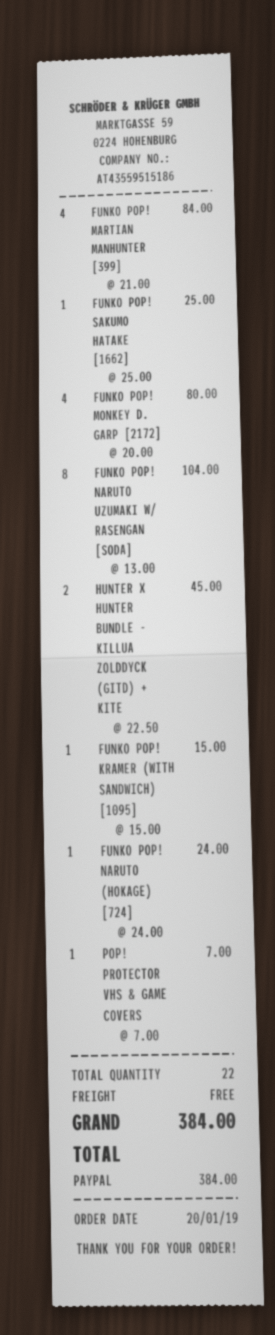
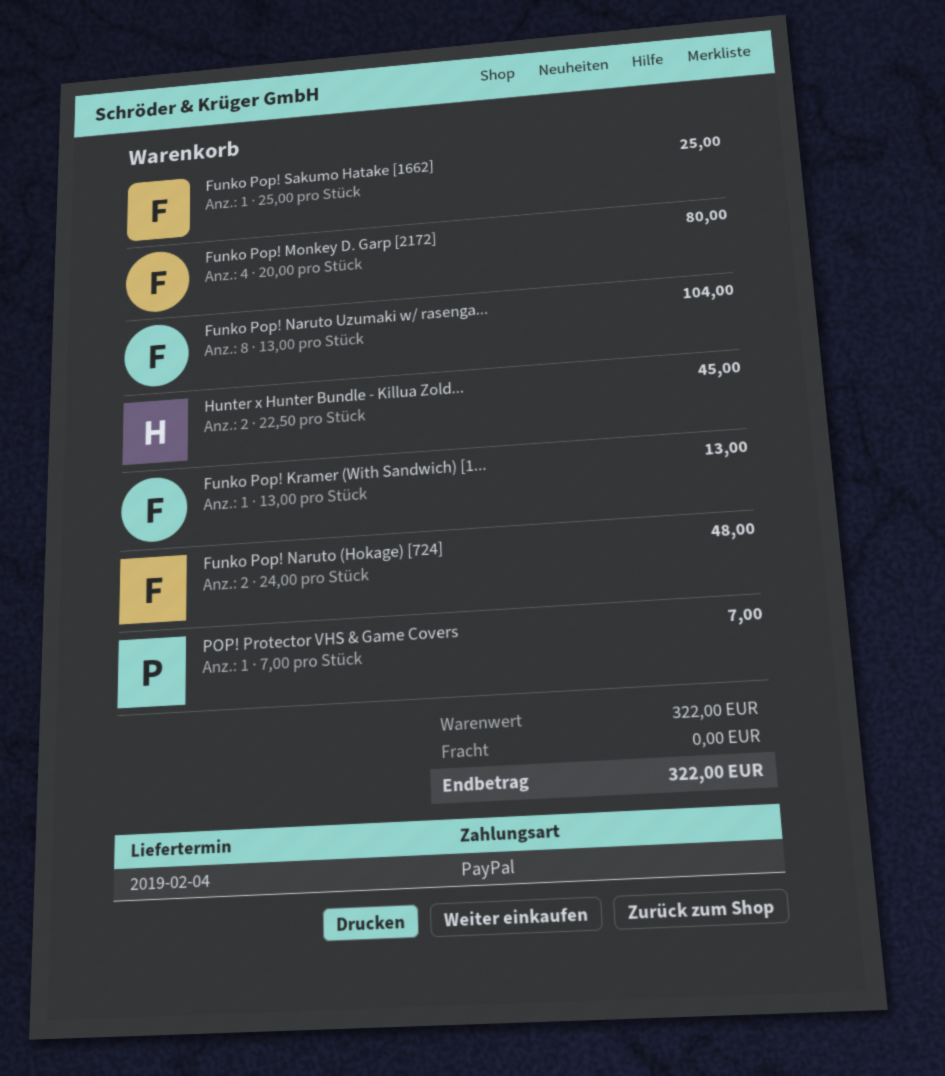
FUNKO POP! MARTIAN MANHUNTER [399]: 4 x 21.00 = 84.00 -> none
FUNKO POP! KRAMER (WITH SANDWICH) [1095]: 1 x 15.00 = 15.00 -> 1 x 13.00 = 13.00
FUNKO POP! NARUTO (HOKAGE) [724]: 1 x 24.00 = 24.00 -> 2 x 24.00 = 48.00
total: 384.00 -> 322.00

